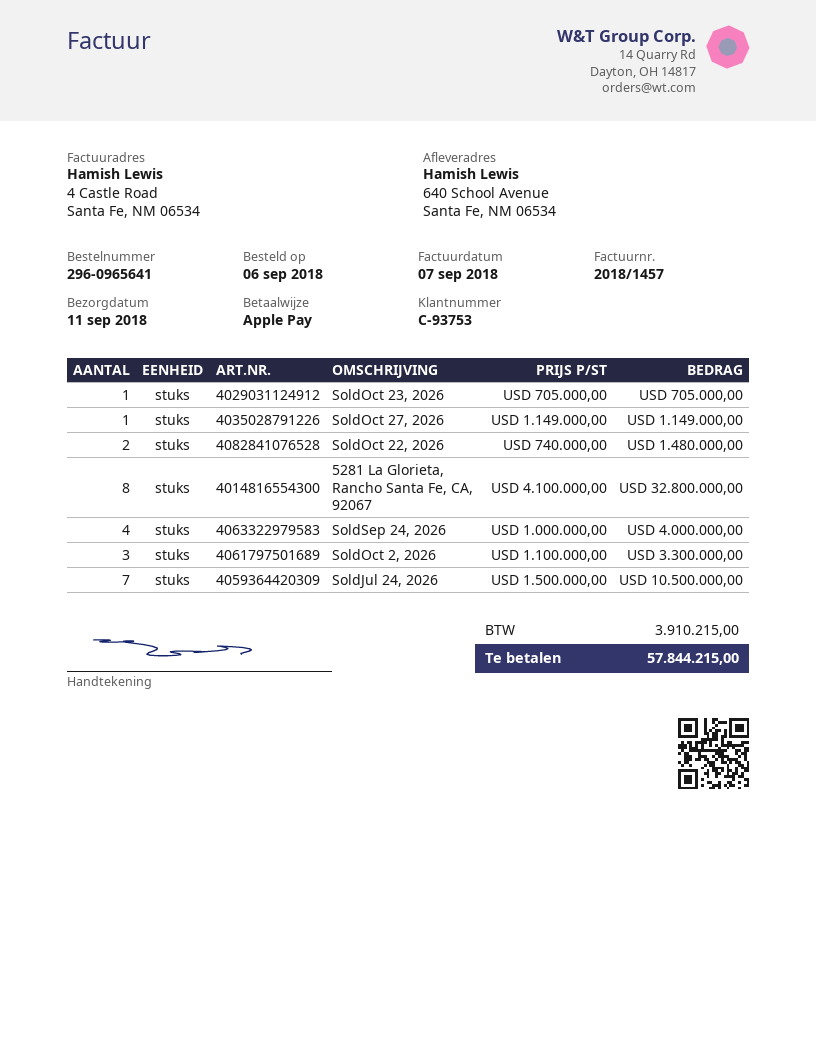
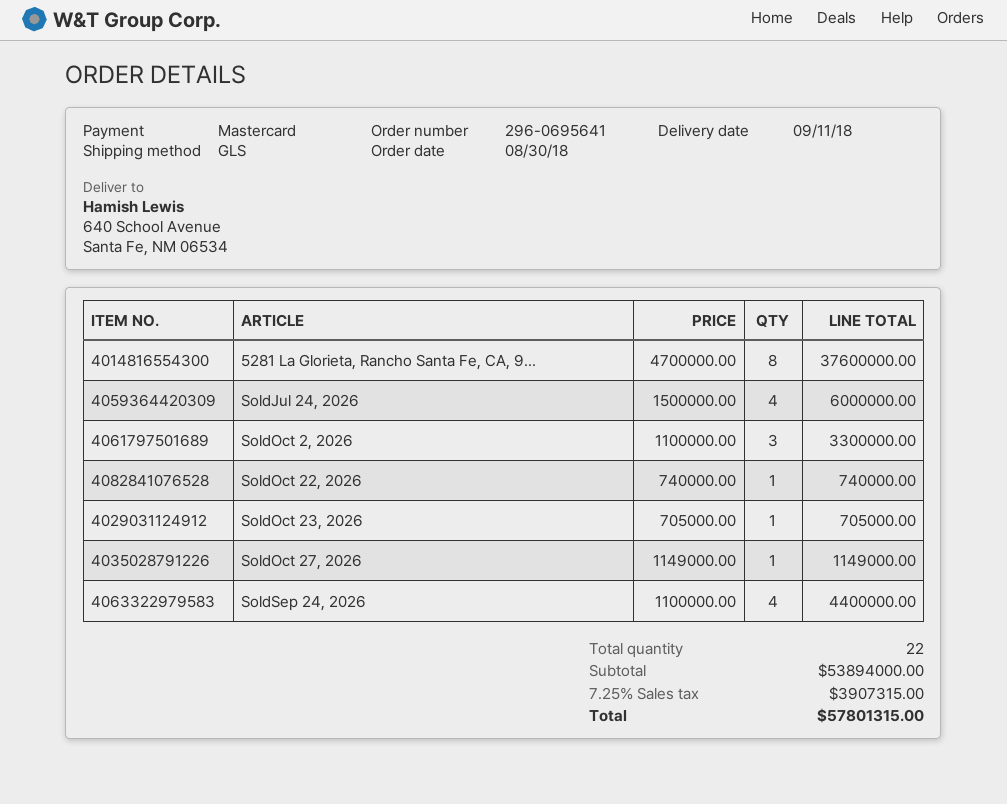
order number: 296-0965641 -> 296-0695641
order date: 2018-09-06 -> 2018-08-30
payment method: Apple Pay -> Mastercard
SoldOct 22, 2026: 2 x 740000.00 = 1480000.00 -> 1 x 740000.00 = 740000.00
5281 La Glorieta, Rancho Santa Fe, CA, 92067: 8 x 4100000.00 = 32800000.00 -> 8 x 4700000.00 = 37600000.00
SoldSep 24, 2026: 4 x 1000000.00 = 4000000.00 -> 4 x 1100000.00 = 4400000.00
SoldJul 24, 2026: 7 x 1500000.00 = 10500000.00 -> 4 x 1500000.00 = 6000000.00
tax: 3910215.00 -> 3907315.00
total: 57844215.00 -> 57801315.00

